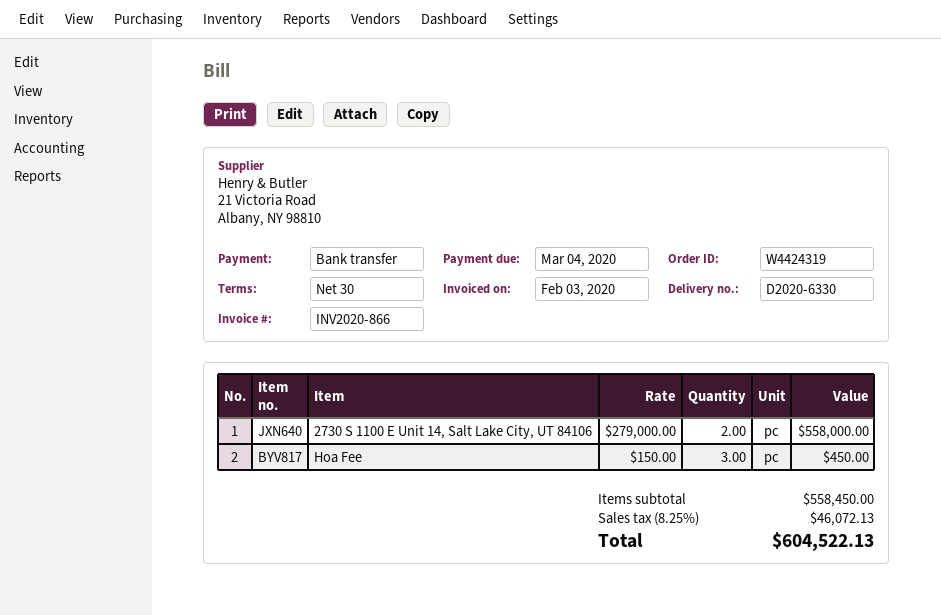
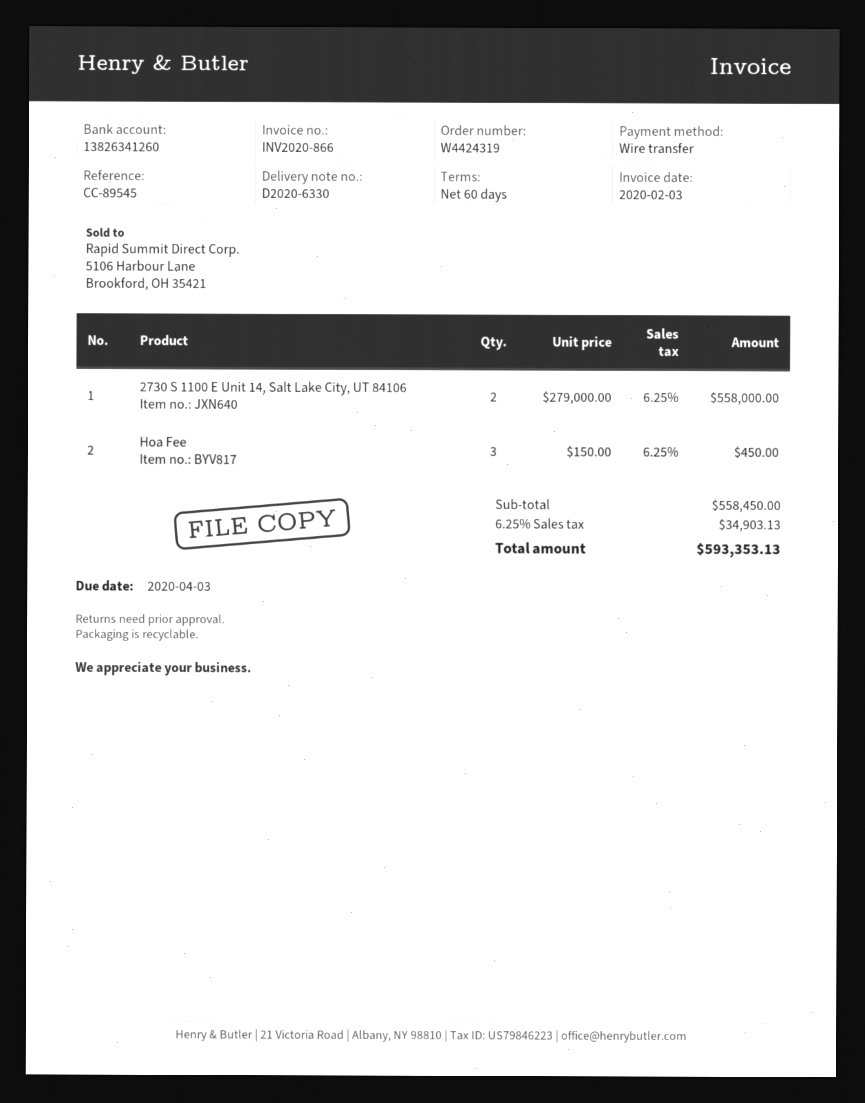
payment terms: 30 days -> 60 days
due date: 2020-03-04 -> 2020-04-03
tax: 8.25% = 46072.13 -> 6.25% = 34903.13
total: 604522.13 -> 593353.13

